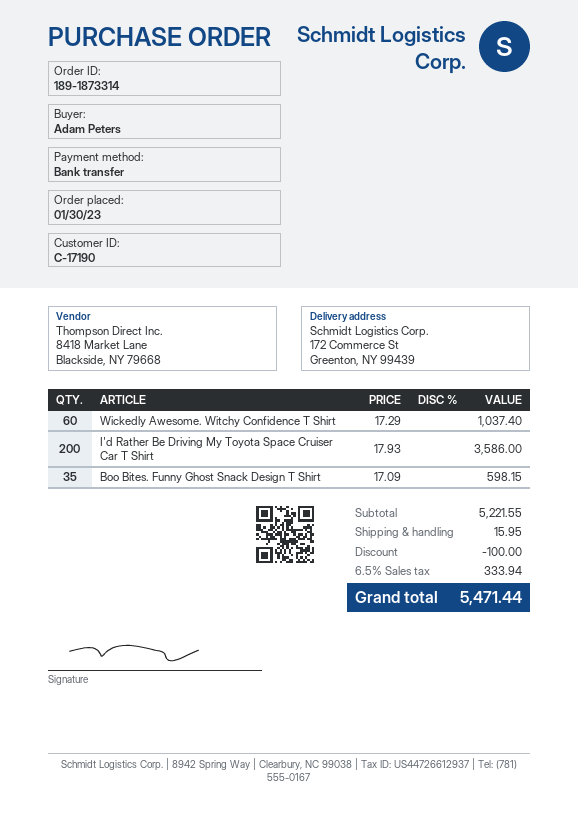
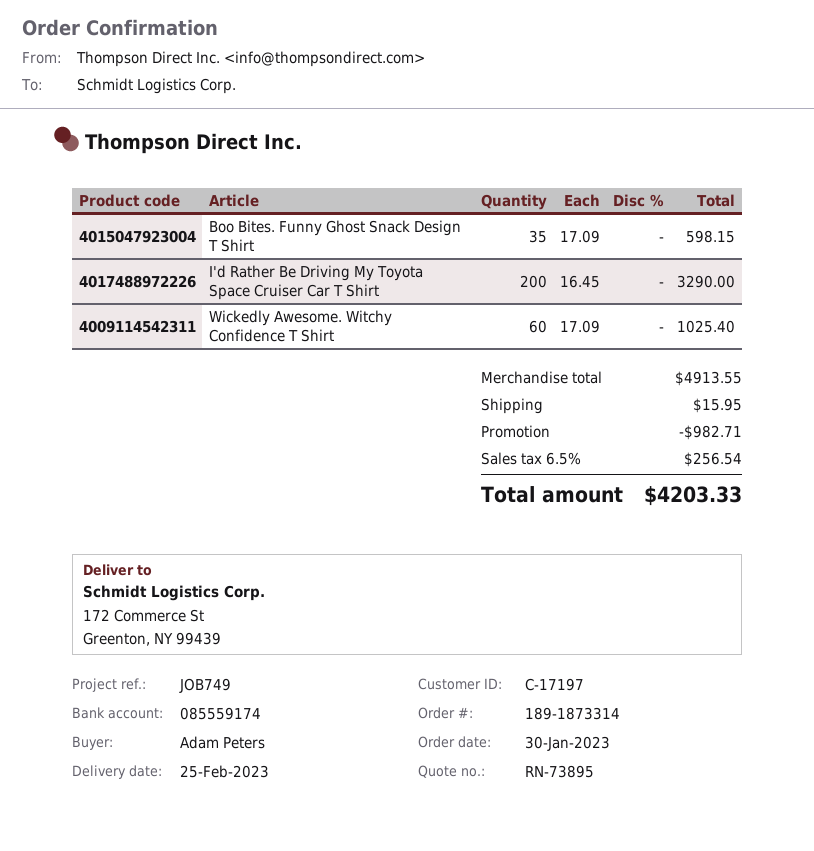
customer number: C-17190 -> C-17197
Wickedly Awesome. Witchy Confidence T Shirt: 60 x 17.29 = 1037.40 -> 60 x 17.09 = 1025.40
I'd Rather Be Driving My Toyota Space Cruiser Car T Shirt: 200 x 17.93 = 3586.00 -> 200 x 16.45 = 3290.00
subtotal: 5221.55 -> 4913.55
discount: 100.00 -> 982.71
tax: 6.5% = 333.94 -> 6.5% = 256.54
total: 5471.44 -> 4203.33

